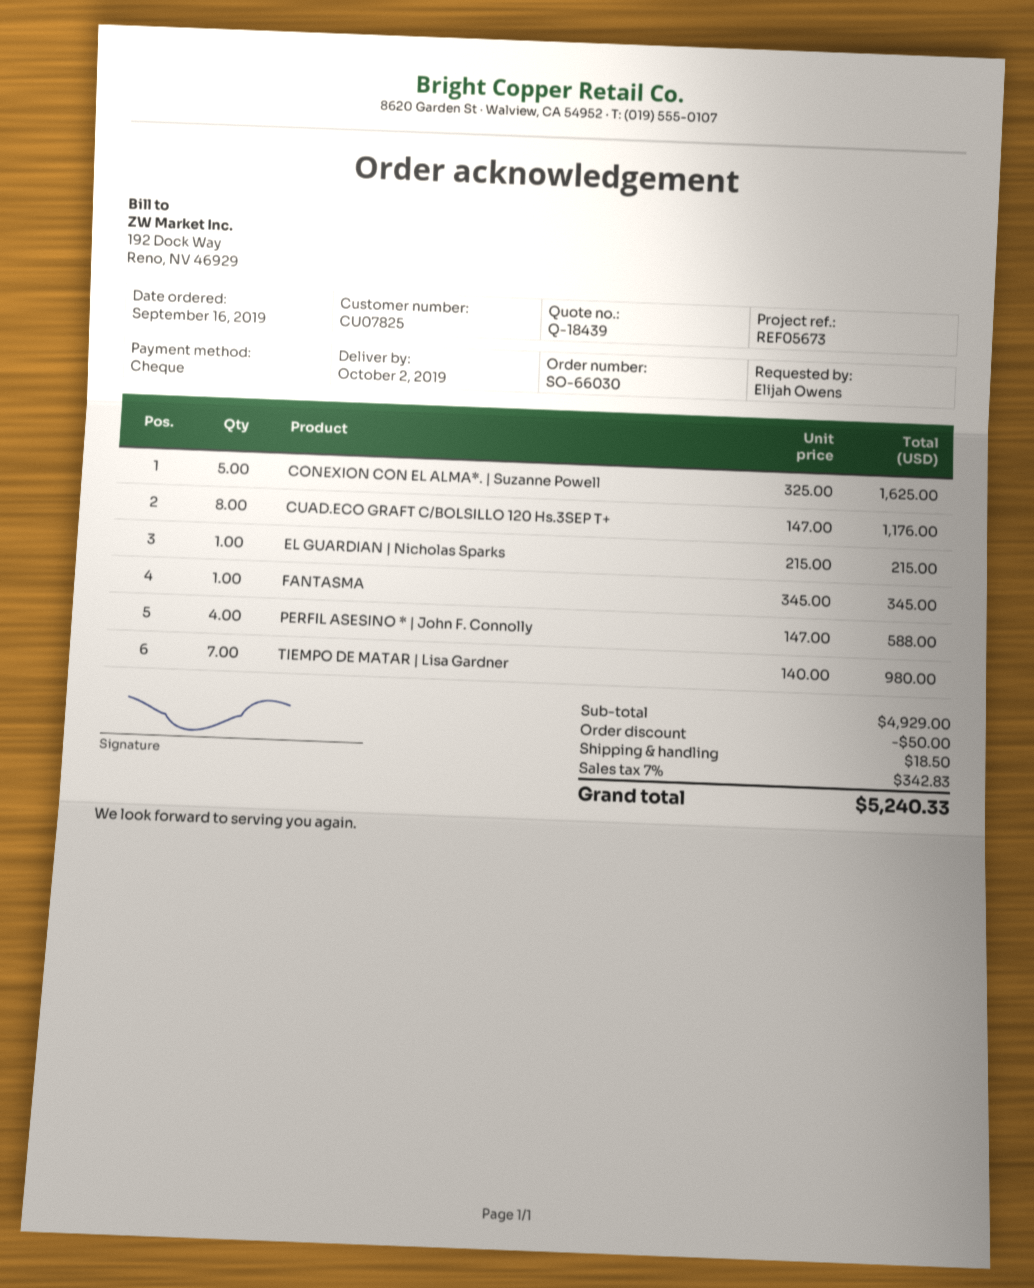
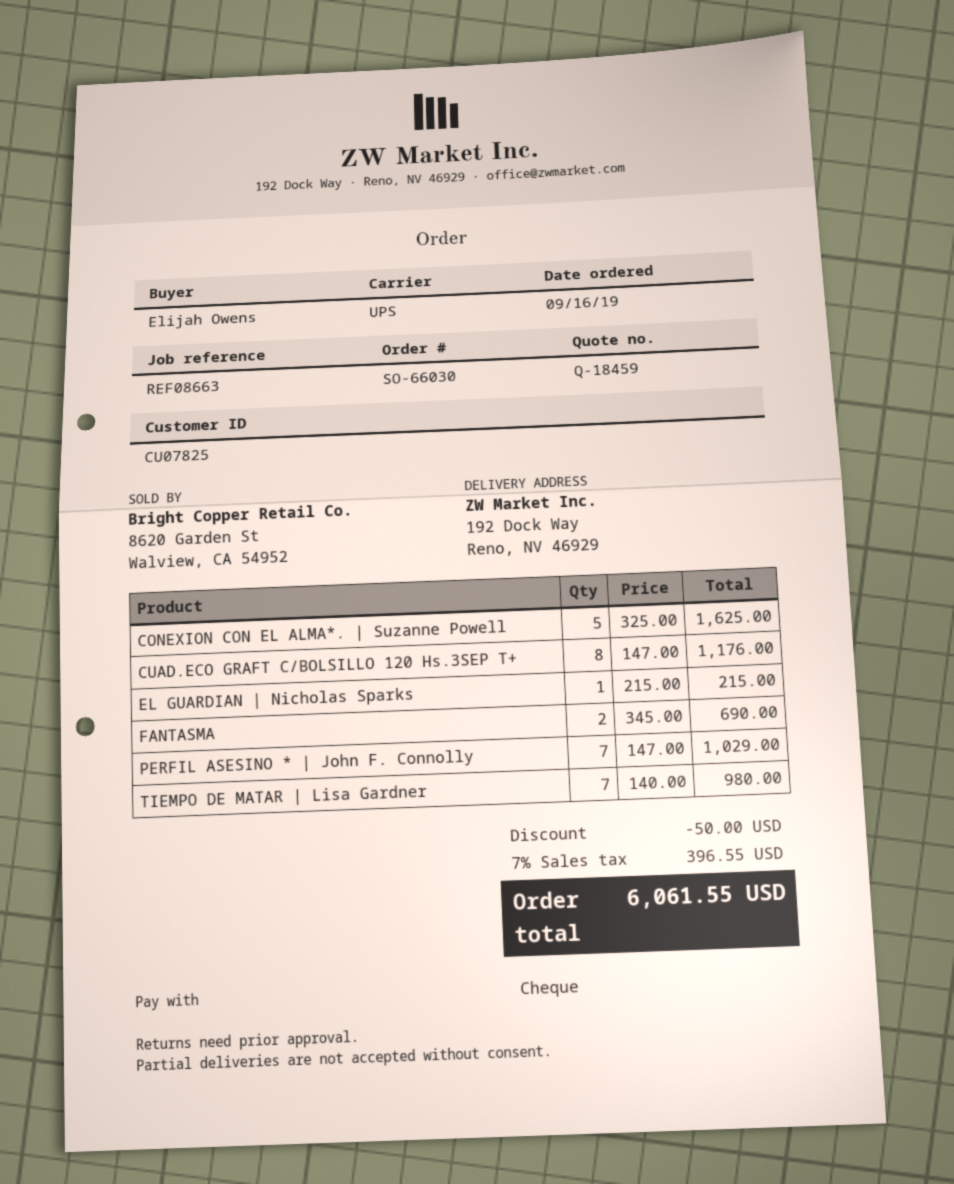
quote number: Q-18439 -> Q-18459
reference: REF05673 -> REF08663
FANTASMA: 1 x 345.00 = 345.00 -> 2 x 345.00 = 690.00
PERFIL ASESINO * | John F. Connolly: 4 x 147.00 = 588.00 -> 7 x 147.00 = 1029.00
shipping: 18.50 -> none
tax: 7% = 342.83 -> 7% = 396.55
total: 5240.33 -> 6061.55

